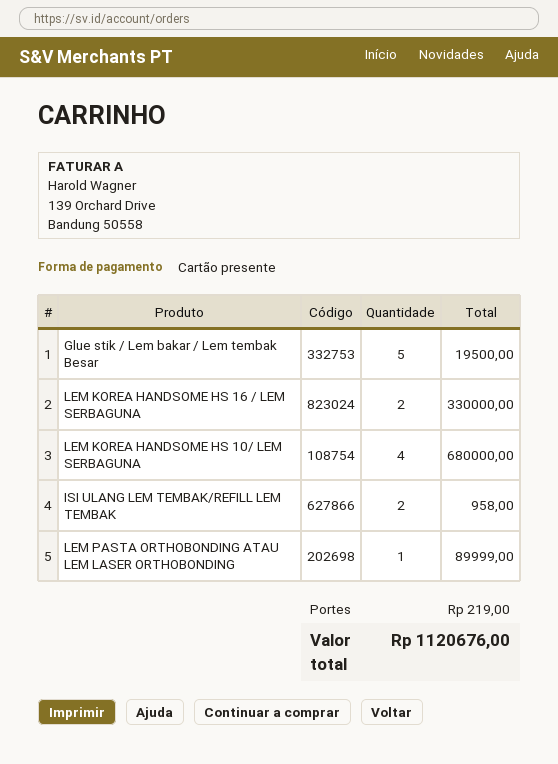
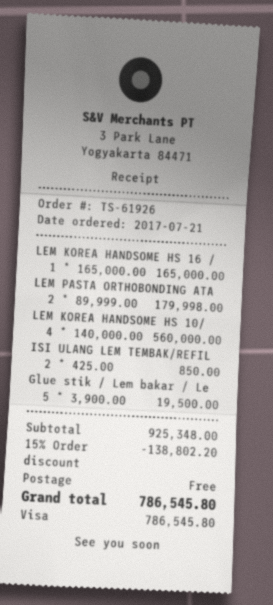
payment method: gift card -> Visa
LEM KOREA HANDSOME HS 16 / LEM SERBAGUNA: 2 for 330000.00 -> 1 for 165000.00
LEM KOREA HANDSOME HS 10/ LEM SERBAGUNA: 4 for 680000.00 -> 4 for 560000.00
ISI ULANG LEM TEMBAK/REFILL LEM TEMBAK: 2 for 958.00 -> 2 for 850.00
LEM PASTA ORTHOBONDING ATAU LEM LASER ORTHOBONDING: 1 for 89999.00 -> 2 for 179998.00
discount: none -> 15% = 138802.20
shipping: 219.00 -> 0.00
total: 1120676.00 -> 786545.80

